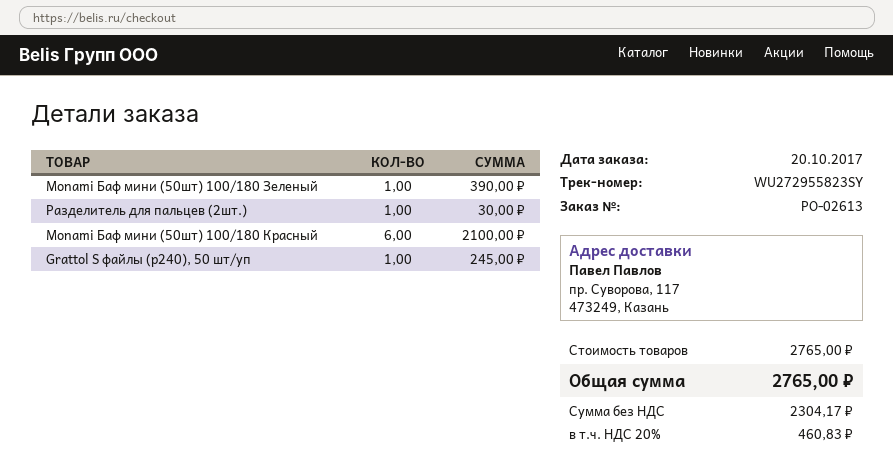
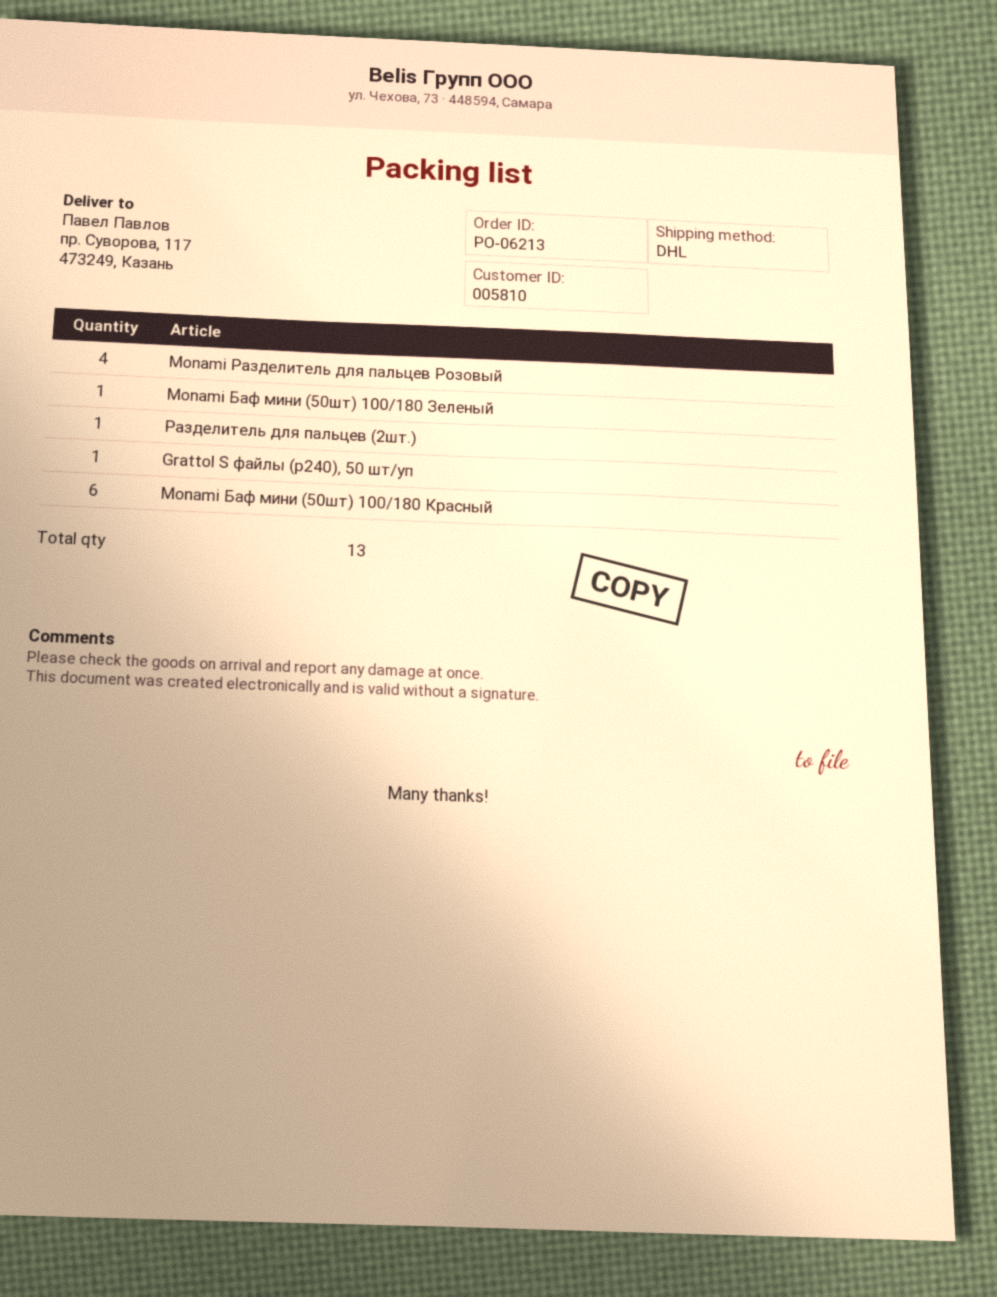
order number: PO-02613 -> PO-06213
Monami Разделитель для пальцев Розовый: none -> 4

